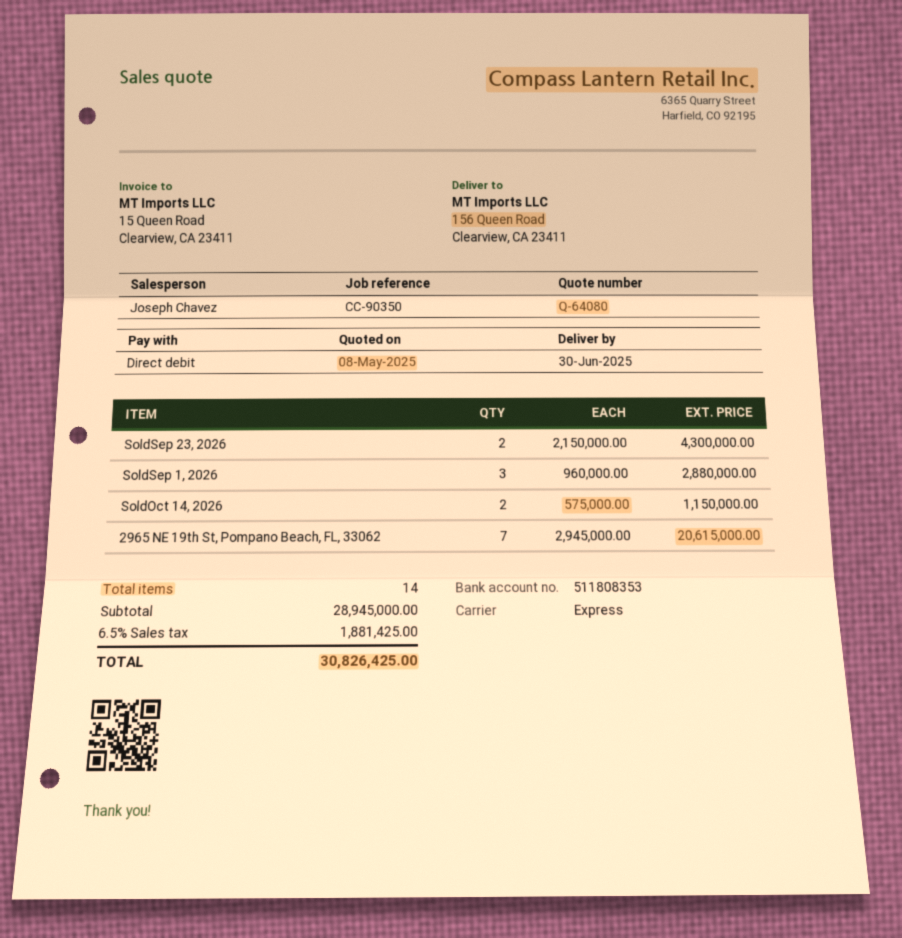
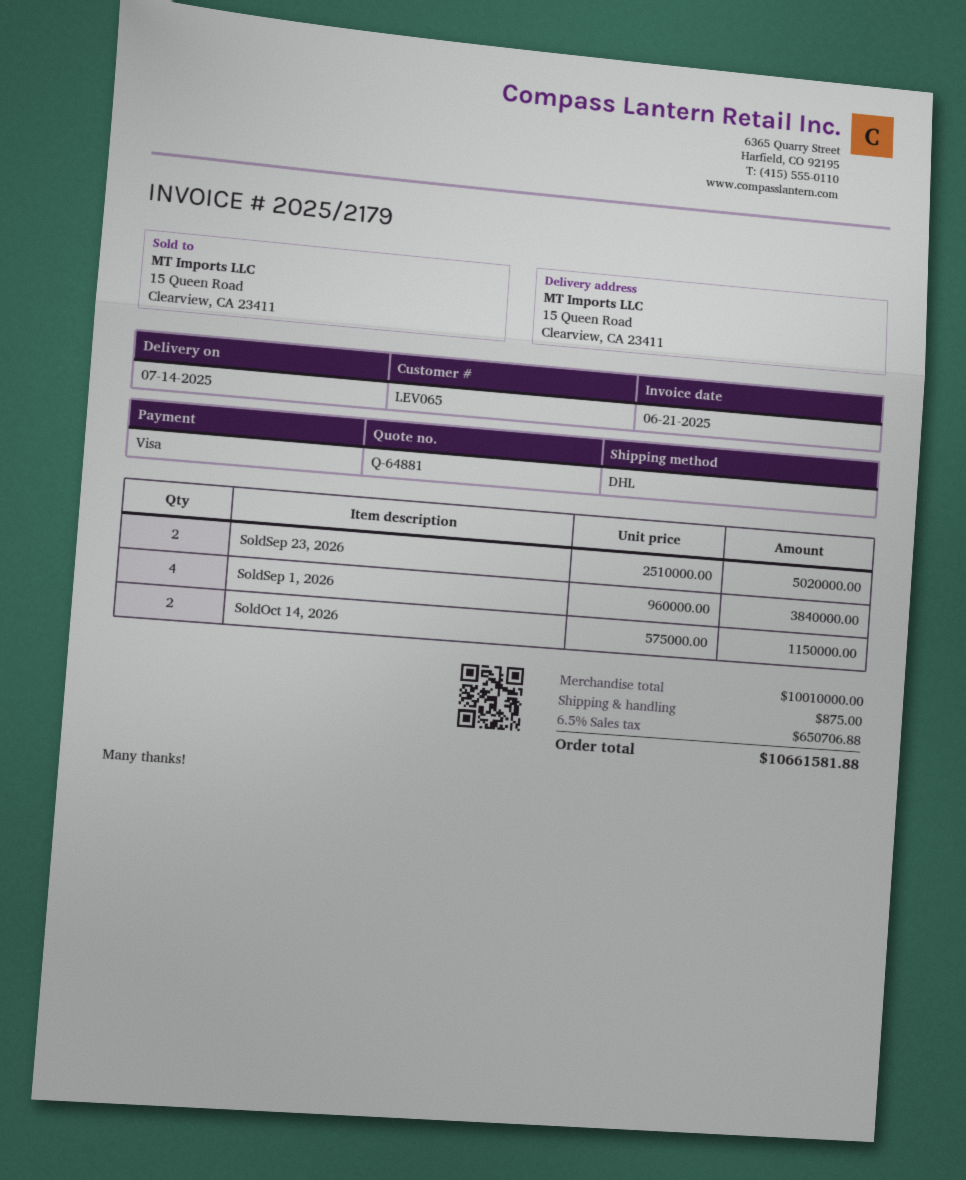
quote number: Q-64080 -> Q-64881
delivery date: 2025-06-30 -> 2025-07-14
payment method: direct debit -> Visa
shipping method: express -> DHL
ship to: 156 Queen Road, Clearview, CA 23411 -> 15 Queen Road, Clearview, CA 23411
SoldSep 23, 2026: 2 x 2150000.00 = 4300000.00 -> 2 x 2510000.00 = 5020000.00
SoldSep 1, 2026: 3 x 960000.00 = 2880000.00 -> 4 x 960000.00 = 3840000.00
2965 NE 19th St, Pompano Beach, FL, 33062: 7 x 2945000.00 = 20615000.00 -> none
subtotal: 28945000.00 -> 10010000.00
shipping: none -> 875.00
tax: 6.5% = 1881425.00 -> 6.5% = 650706.88
total: 30826425.00 -> 10661581.88

